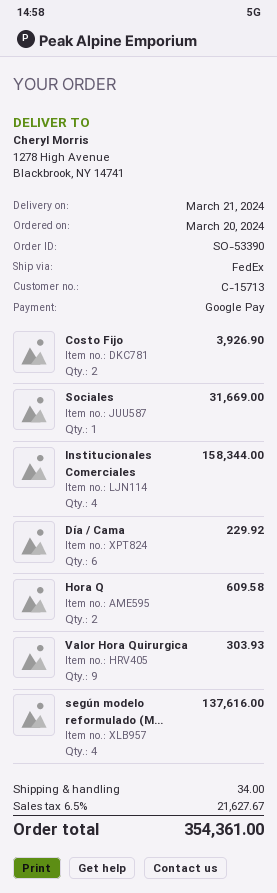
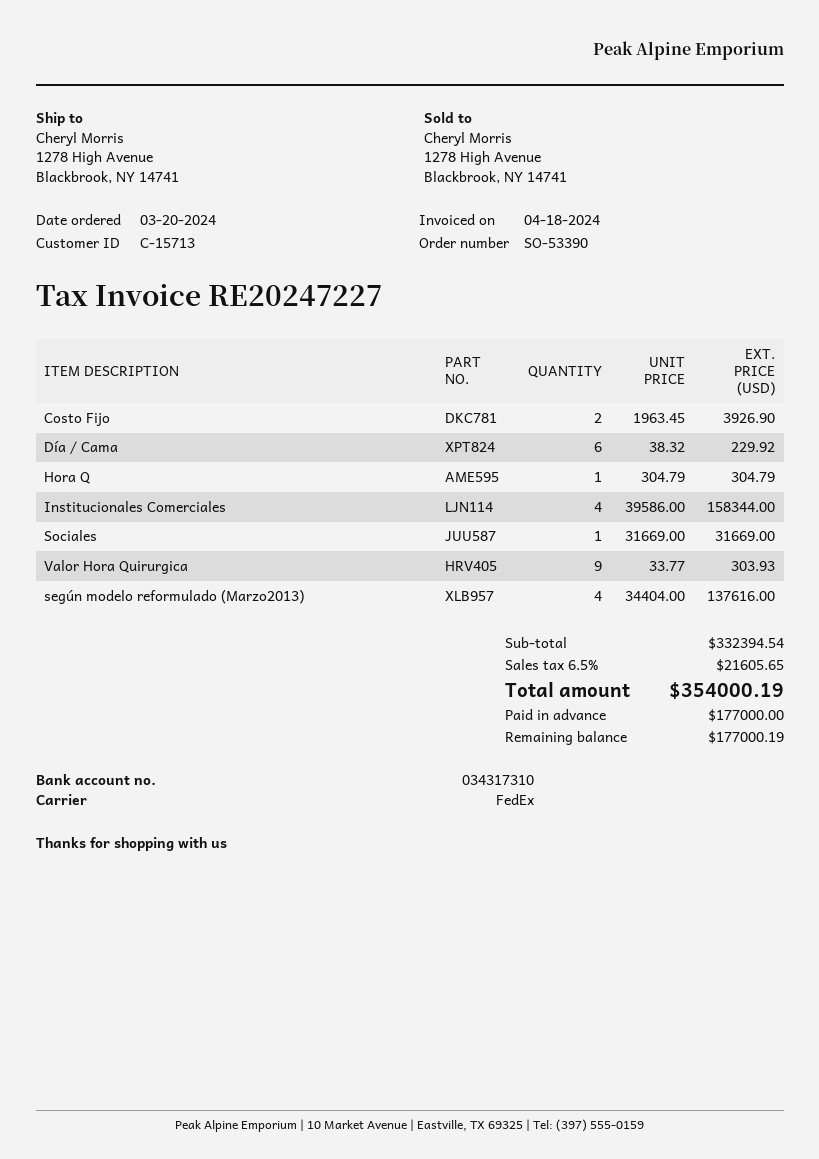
Hora Q: 2 for 609.58 -> 1 for 304.79
shipping: 34.00 -> none
tax: 6.5% = 21627.67 -> 6.5% = 21605.65
total: 354361.00 -> 354000.19

